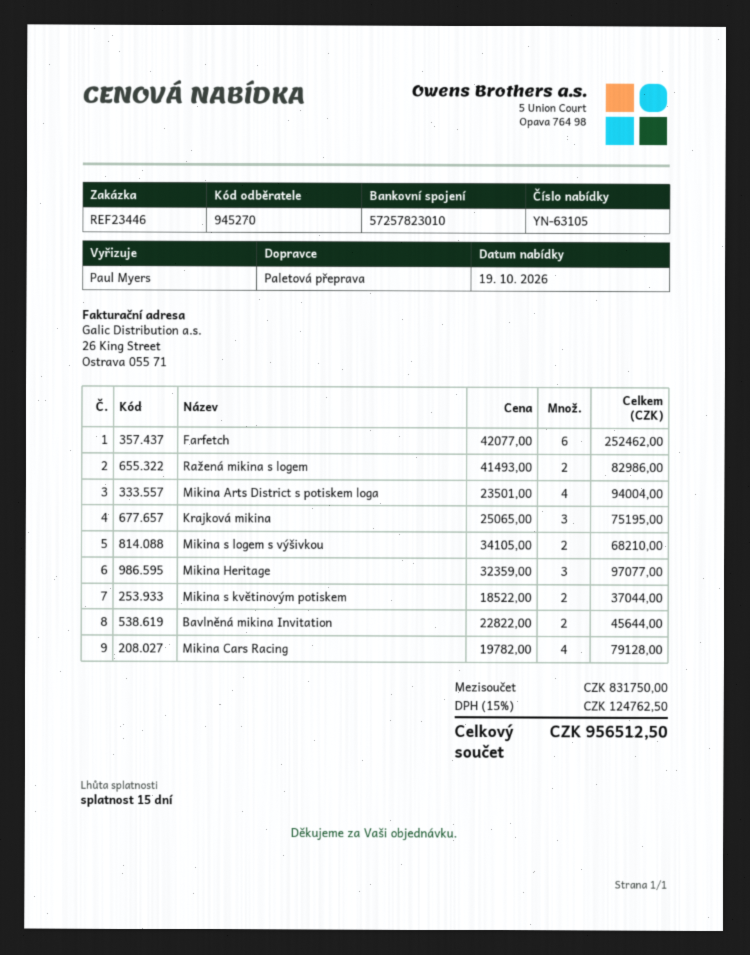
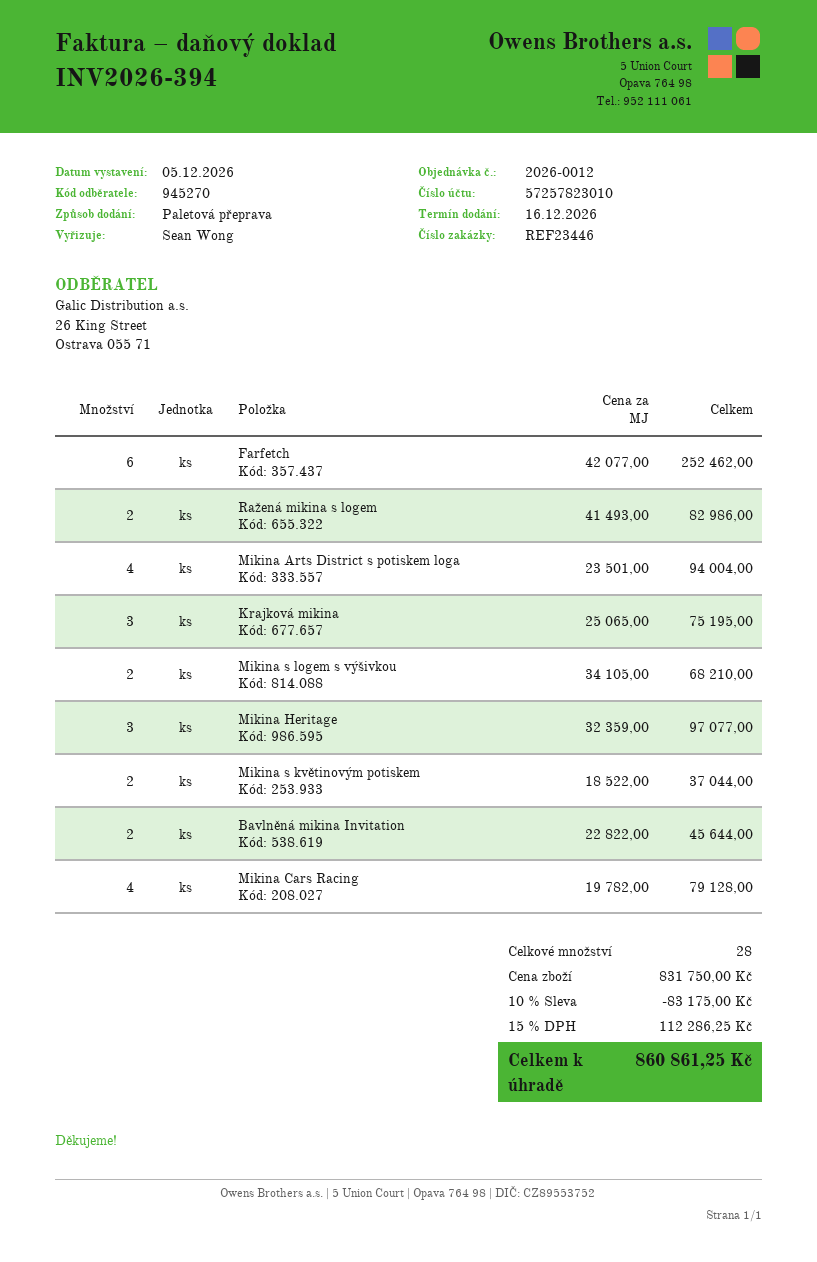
sales rep: Paul Myers -> Sean Wong
discount: none -> 10% = 83175.00
tax: 15% = 124762.50 -> 15% = 112286.25
total: 956512.50 -> 860861.25

